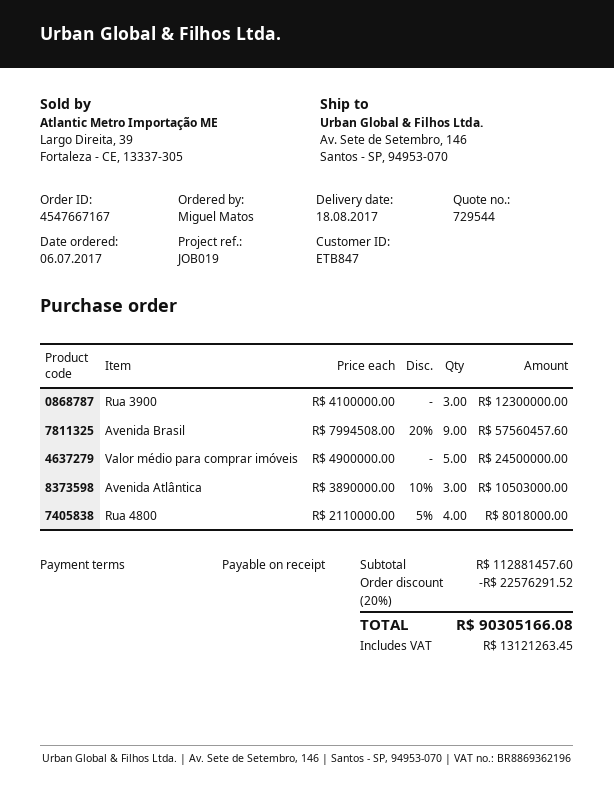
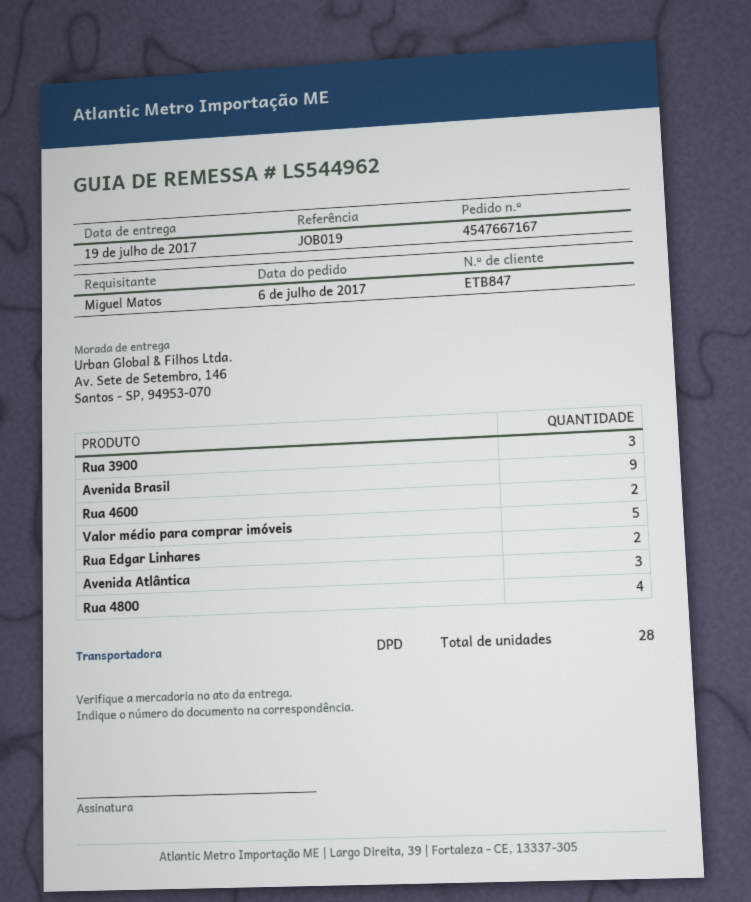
delivery date: 2017-08-18 -> 2017-07-19
Rua 4600: none -> 2
Rua Edgar Linhares: none -> 2

